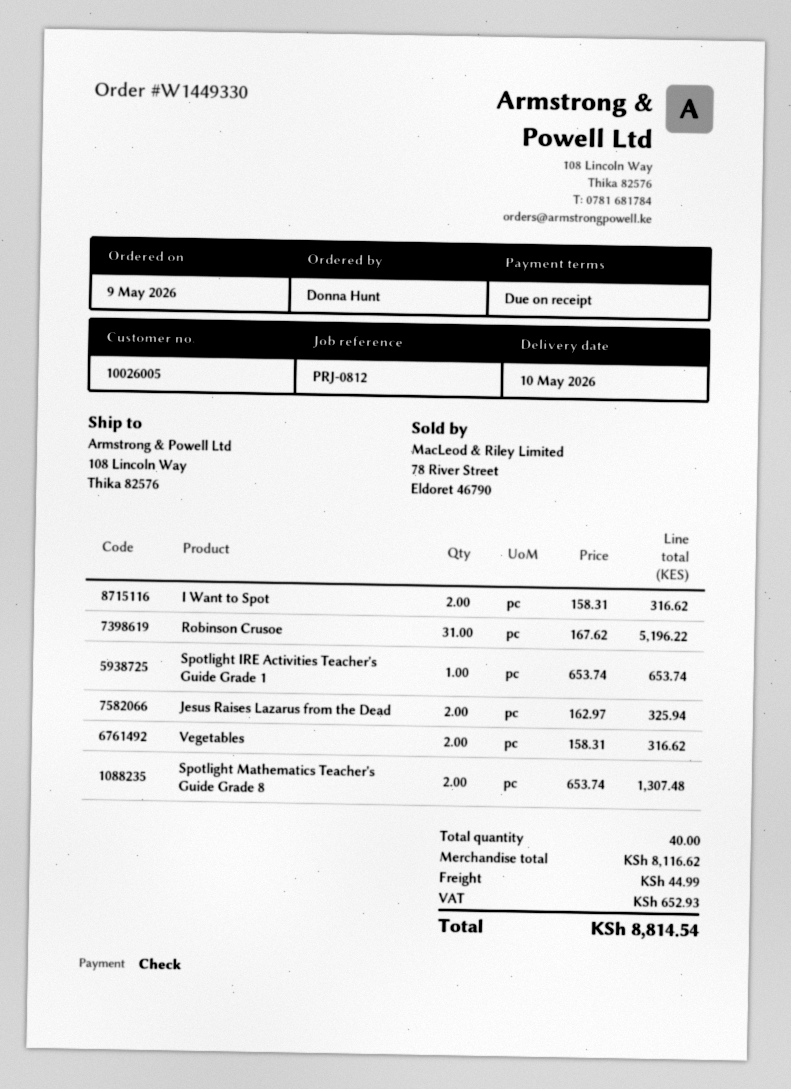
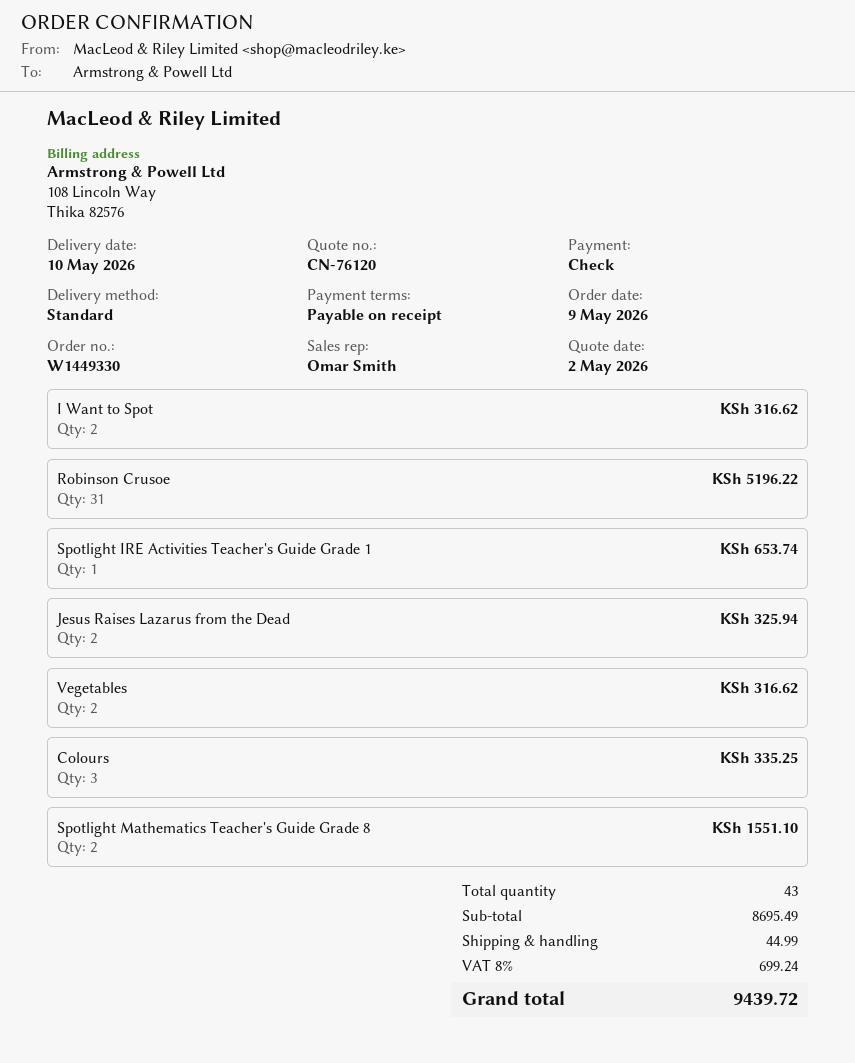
Spotlight Mathematics Teacher's Guide Grade 8: 2 for 1307.48 -> 2 for 1551.10
Colours: none -> 3 for 335.25
total quantity: 40 -> 43
subtotal: 8116.62 -> 8695.49
tax: 652.93 -> 699.24
total: 8814.54 -> 9439.72

